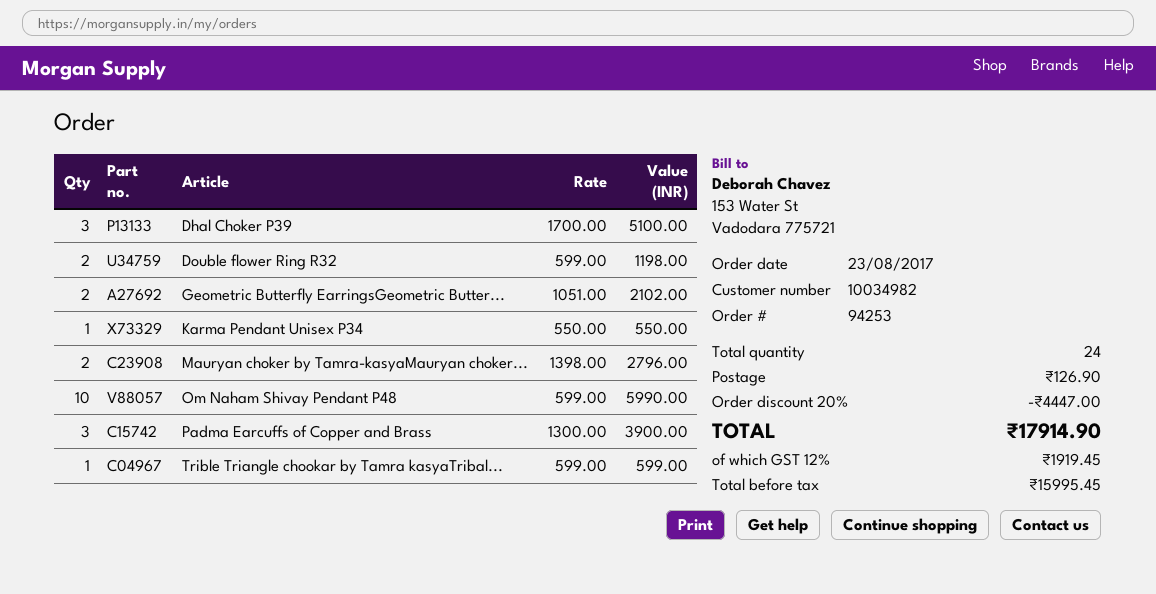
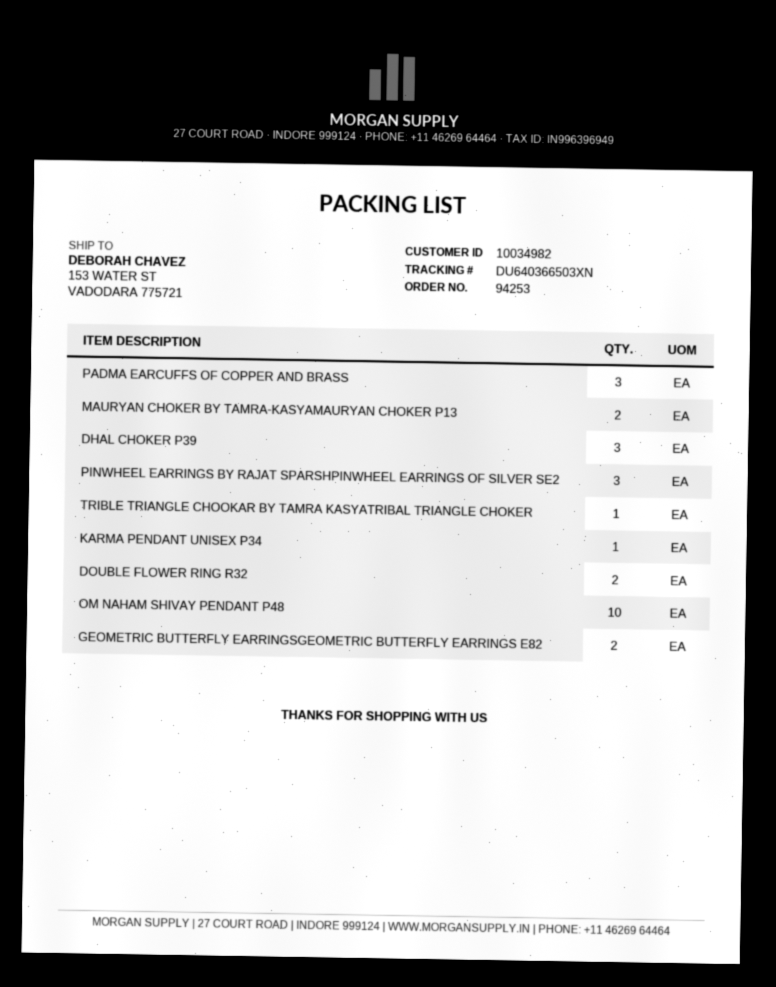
PINWHEEL EARRINGS BY RAJAT SPARSHPINWHEEL EARRINGS OF SILVER SE2: none -> 3

